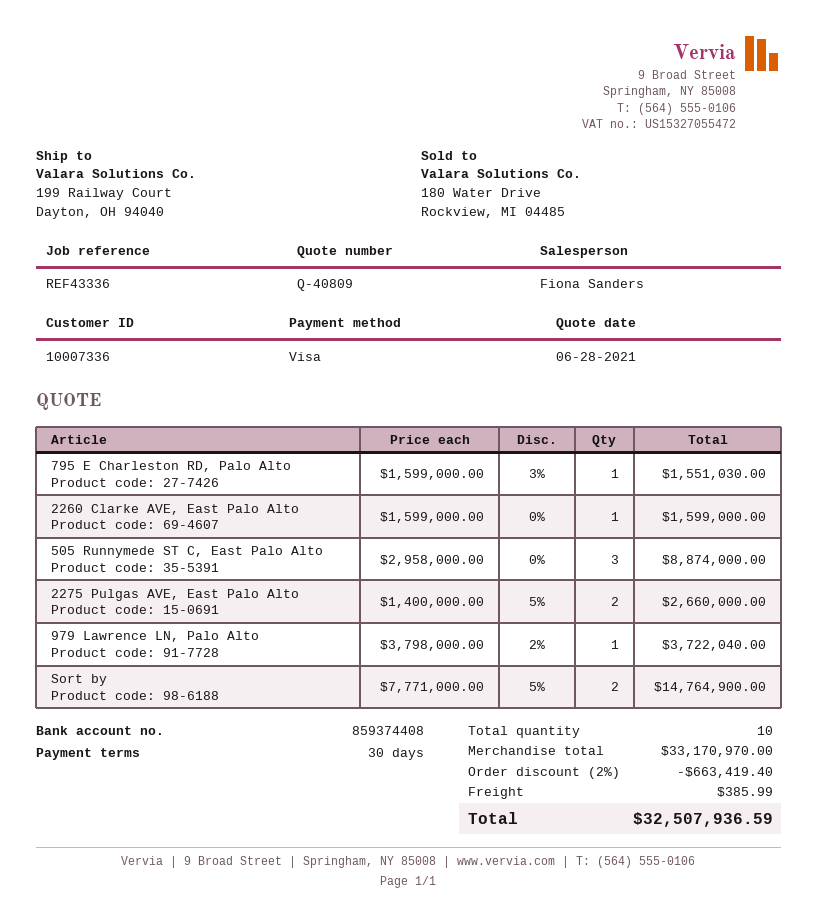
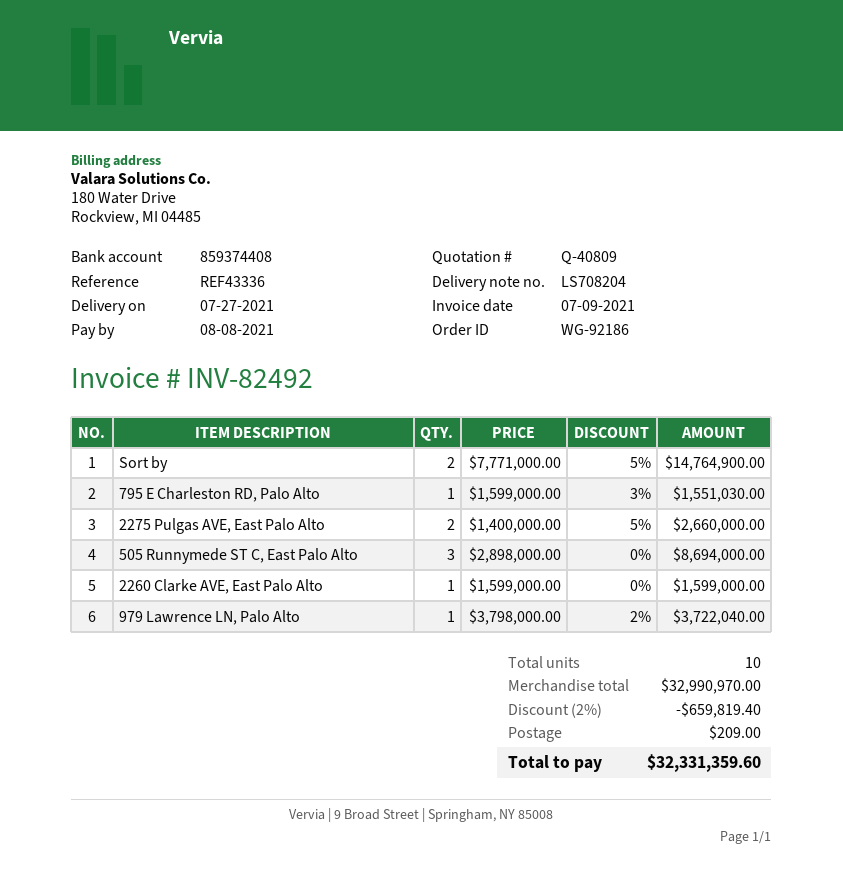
505 Runnymede ST C, East Palo Alto: 3 x 2958000.00 = 8874000.00 -> 3 x 2898000.00 = 8694000.00
subtotal: 33170970.00 -> 32990970.00
discount: 2% = 663419.40 -> 2% = 659819.40
shipping: 385.99 -> 209.00
total: 32507936.59 -> 32331359.60

